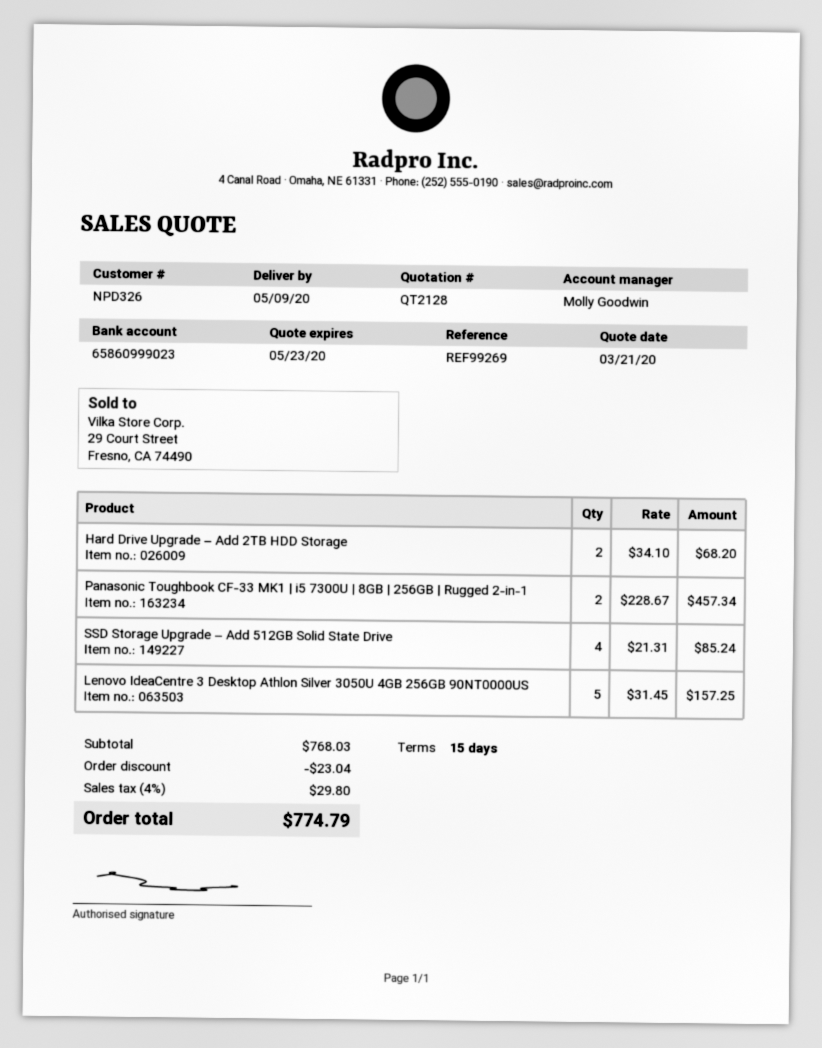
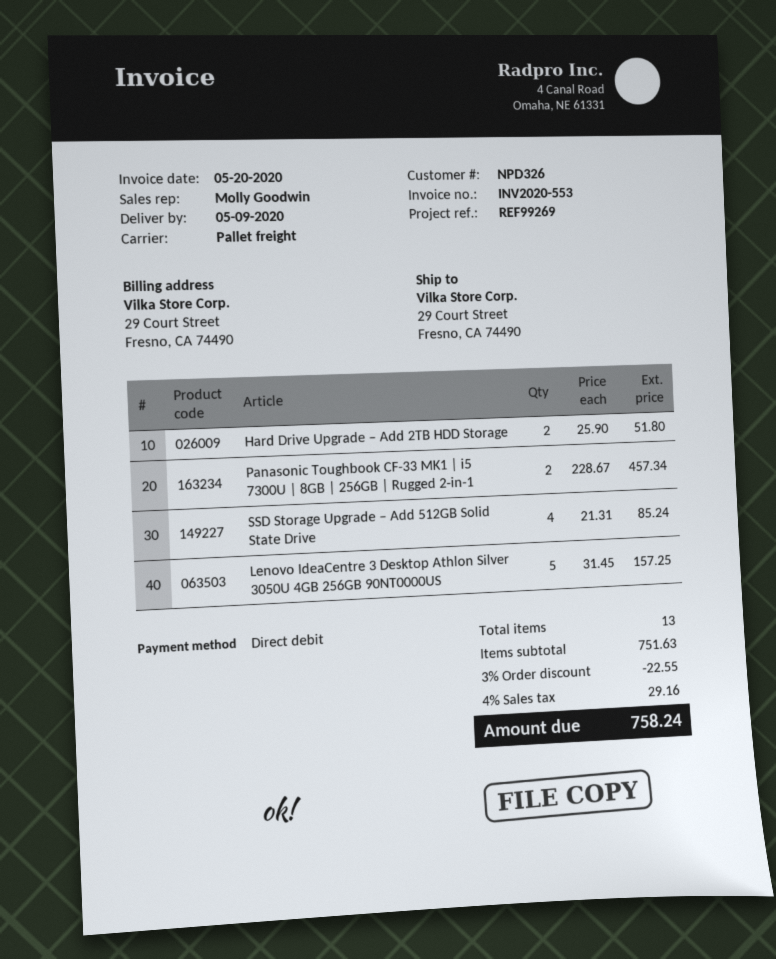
Hard Drive Upgrade – Add 2TB HDD Storage: 2 x 34.10 = 68.20 -> 2 x 25.90 = 51.80
subtotal: 768.03 -> 751.63
discount: 23.04 -> 22.55
tax: 4% = 29.80 -> 4% = 29.16
total: 774.79 -> 758.24

